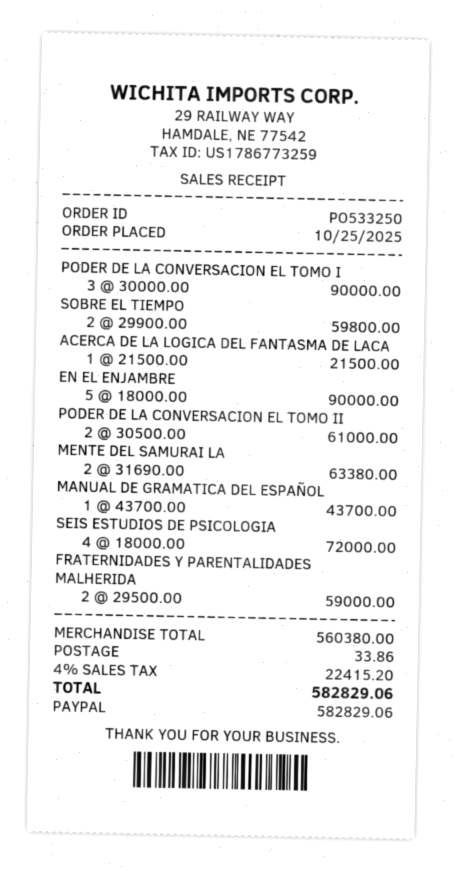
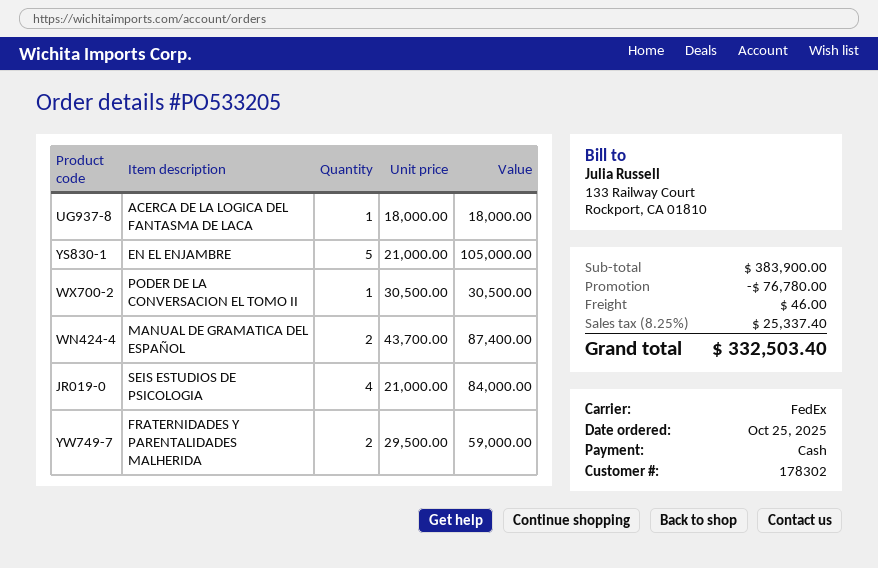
order number: PO533250 -> PO533205
payment method: PayPal -> cash
PODER DE LA CONVERSACION EL TOMO I: 3 x 30000.00 = 90000.00 -> none
SOBRE EL TIEMPO: 2 x 29900.00 = 59800.00 -> none
ACERCA DE LA LOGICA DEL FANTASMA DE LACA: 1 x 21500.00 = 21500.00 -> 1 x 18000.00 = 18000.00
EN EL ENJAMBRE: 5 x 18000.00 = 90000.00 -> 5 x 21000.00 = 105000.00
PODER DE LA CONVERSACION EL TOMO II: 2 x 30500.00 = 61000.00 -> 1 x 30500.00 = 30500.00
MENTE DEL SAMURAI LA: 2 x 31690.00 = 63380.00 -> none
MANUAL DE GRAMATICA DEL ESPAÑOL: 1 x 43700.00 = 43700.00 -> 2 x 43700.00 = 87400.00
SEIS ESTUDIOS DE PSICOLOGIA: 4 x 18000.00 = 72000.00 -> 4 x 21000.00 = 84000.00
subtotal: 560380.00 -> 383900.00
discount: none -> 76780.00
shipping: 33.86 -> 46.00
tax: 4% = 22415.20 -> 8.25% = 25337.40
total: 582829.06 -> 332503.40

